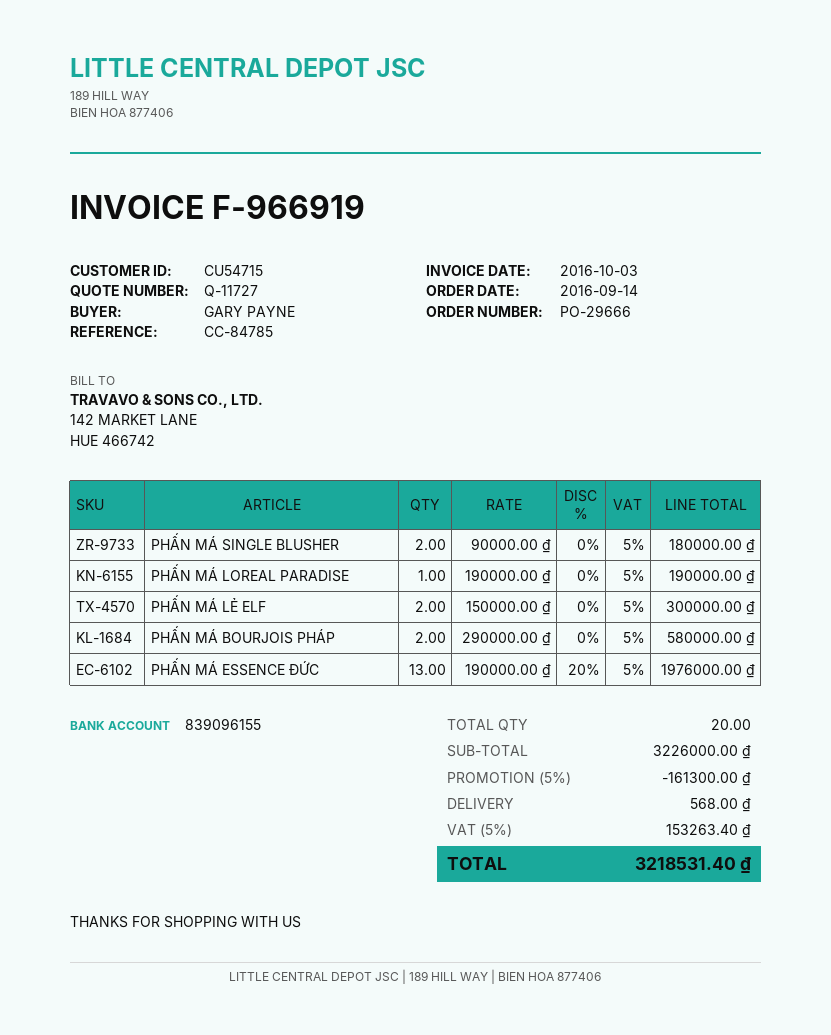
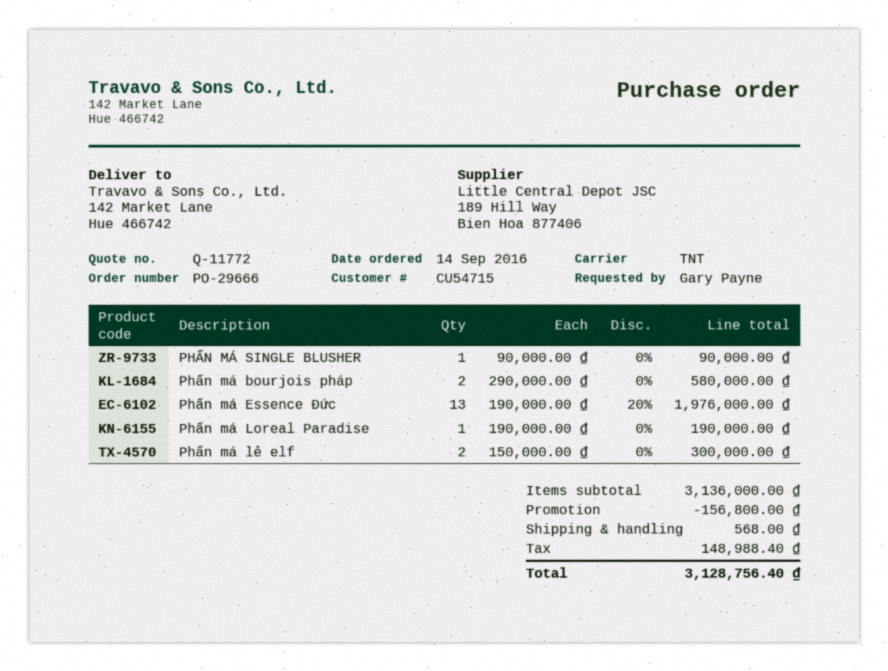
quote number: Q-11727 -> Q-11772
PHẤN MÁ SINGLE BLUSHER: 2 x 90000.00 = 180000.00 -> 1 x 90000.00 = 90000.00
subtotal: 3226000.00 -> 3136000.00
discount: 161300.00 -> 156800.00
tax: 153263.40 -> 148988.40
total: 3218531.40 -> 3128756.40

